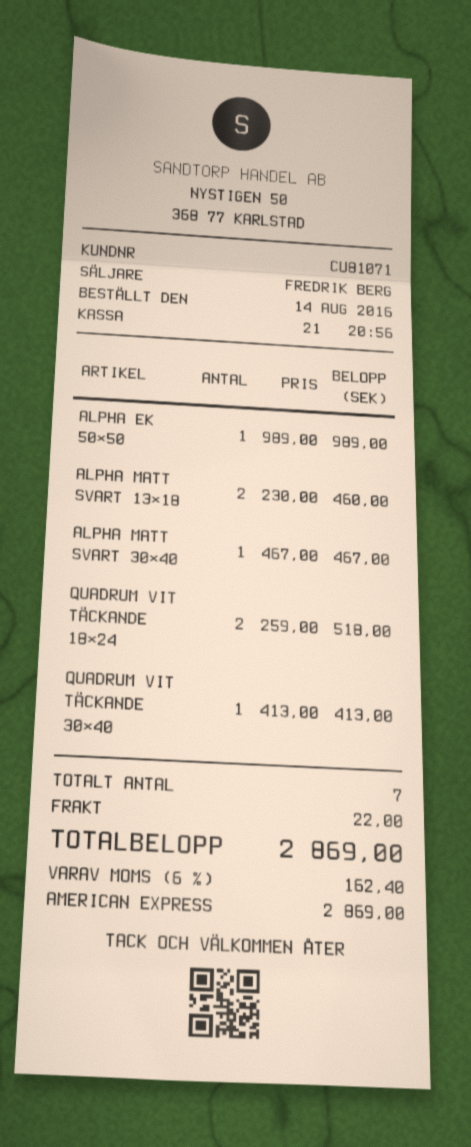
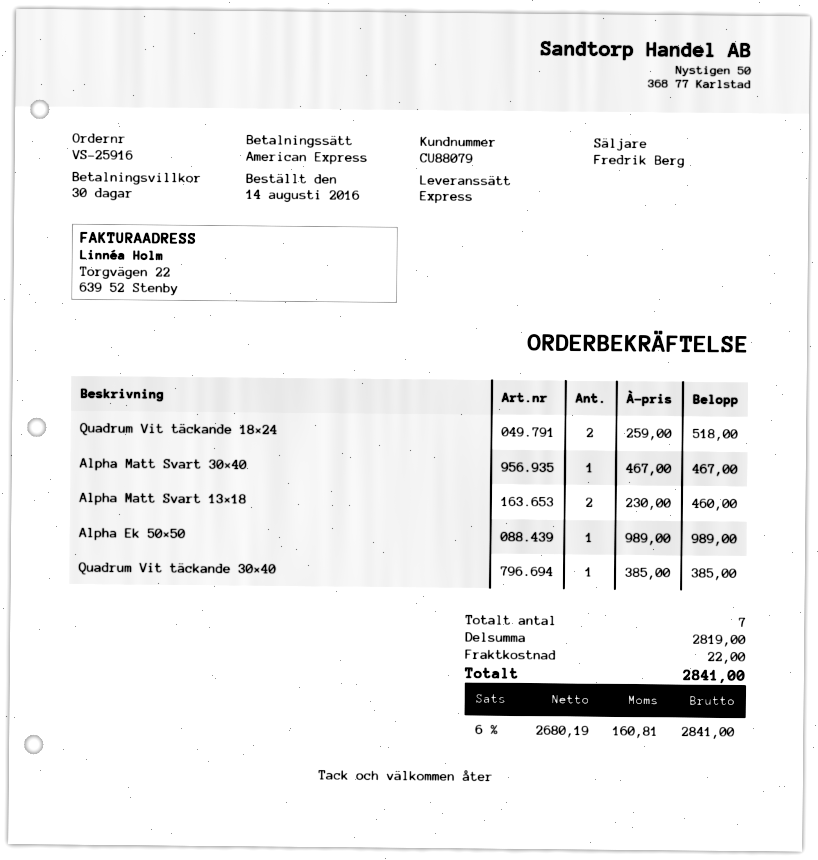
customer number: CU81071 -> CU88079
QUADRUM VIT TÄCKANDE 30×40: 1 x 413.00 = 413.00 -> 1 x 385.00 = 385.00
tax: 6% = 162.40 -> 6% = 160.81
total: 2869.00 -> 2841.00

